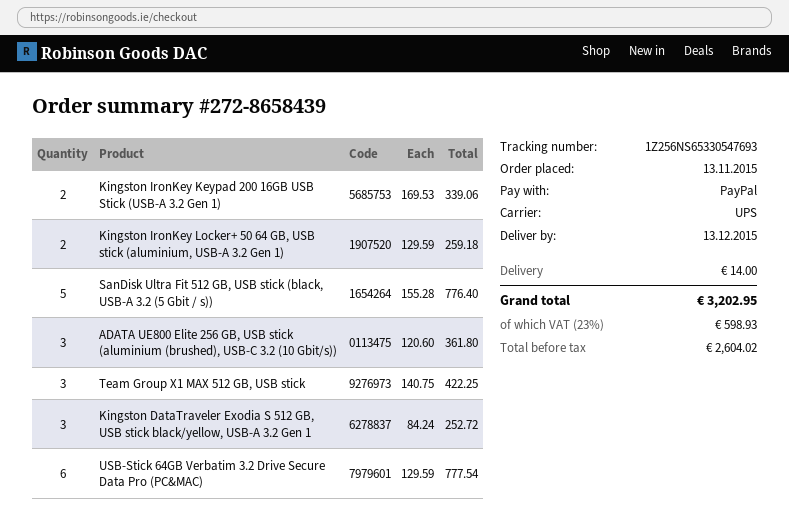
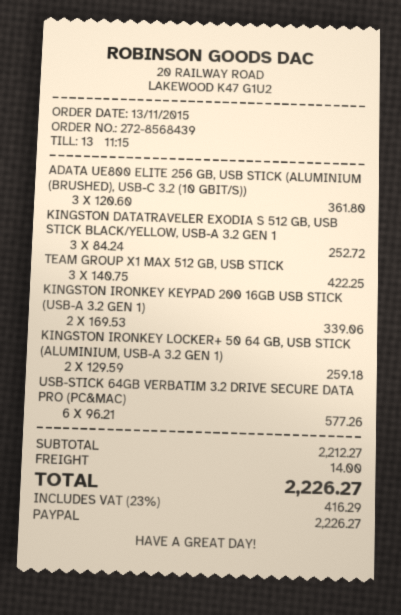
order number: 272-8658439 -> 272-8568439
SanDisk Ultra Fit 512 GB, USB stick (black, USB-A 3.2 (5 Gbit / s)): 5 x 155.28 = 776.40 -> none
USB-Stick 64GB Verbatim 3.2 Drive Secure Data Pro (PC&MAC): 6 x 129.59 = 777.54 -> 6 x 96.21 = 577.26
tax: 23% = 598.93 -> 23% = 416.29
total: 3202.95 -> 2226.27

